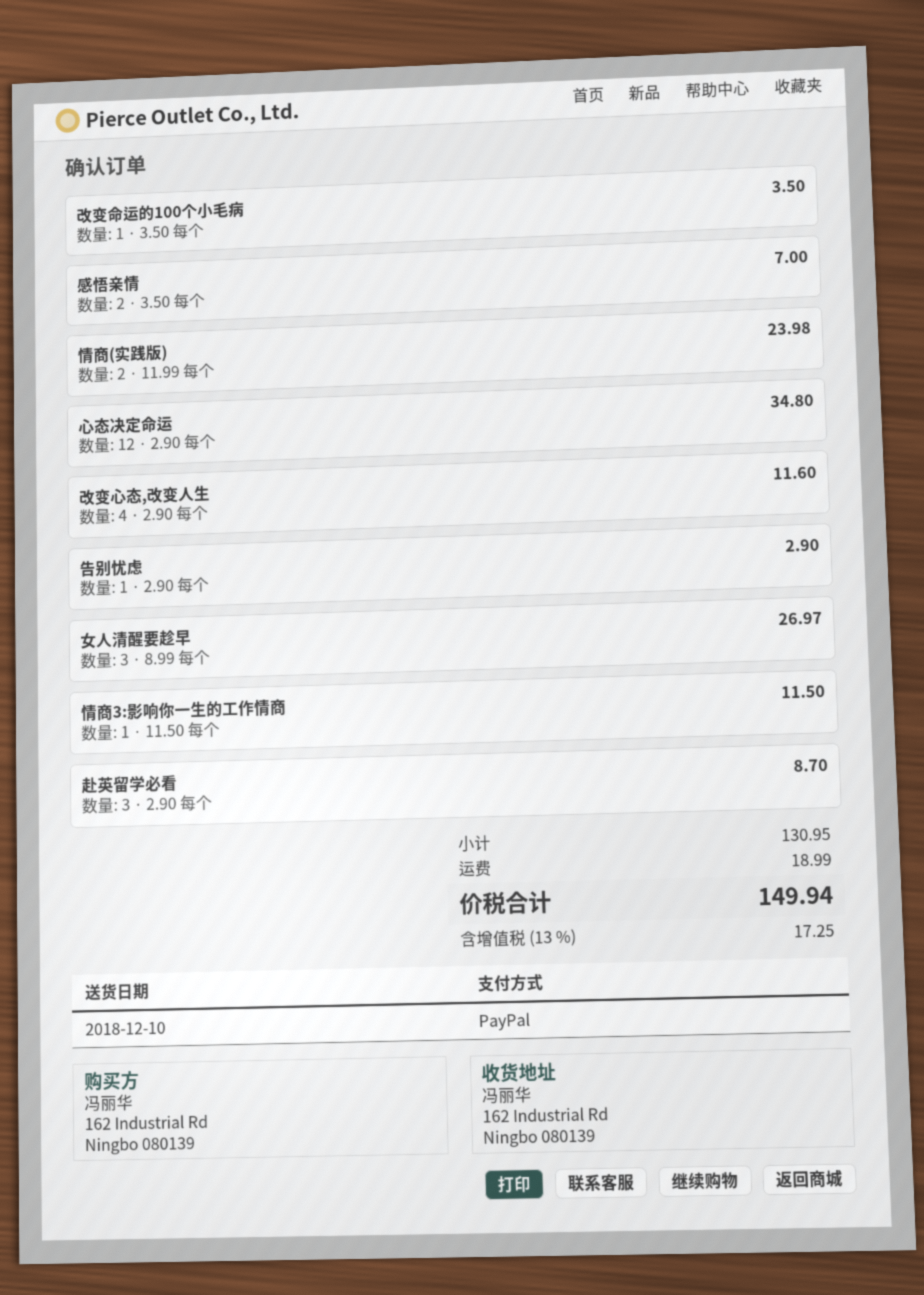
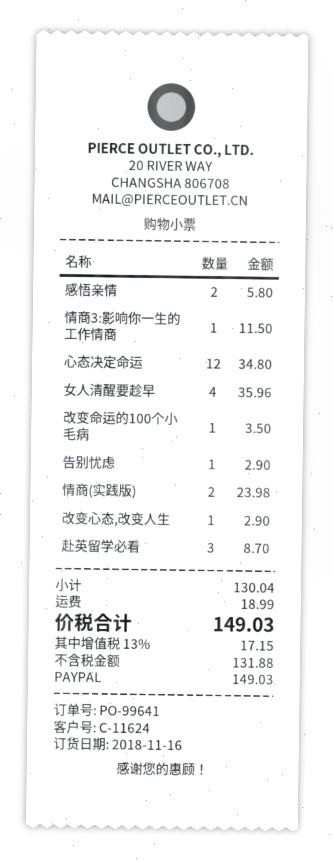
感悟亲情: 2 for 7.00 -> 2 for 5.80
改变心态,改变人生: 4 for 11.60 -> 1 for 2.90
女人清醒要趁早: 3 for 26.97 -> 4 for 35.96
subtotal: 130.95 -> 130.04
tax: 13% = 17.25 -> 13% = 17.15
total: 149.94 -> 149.03

